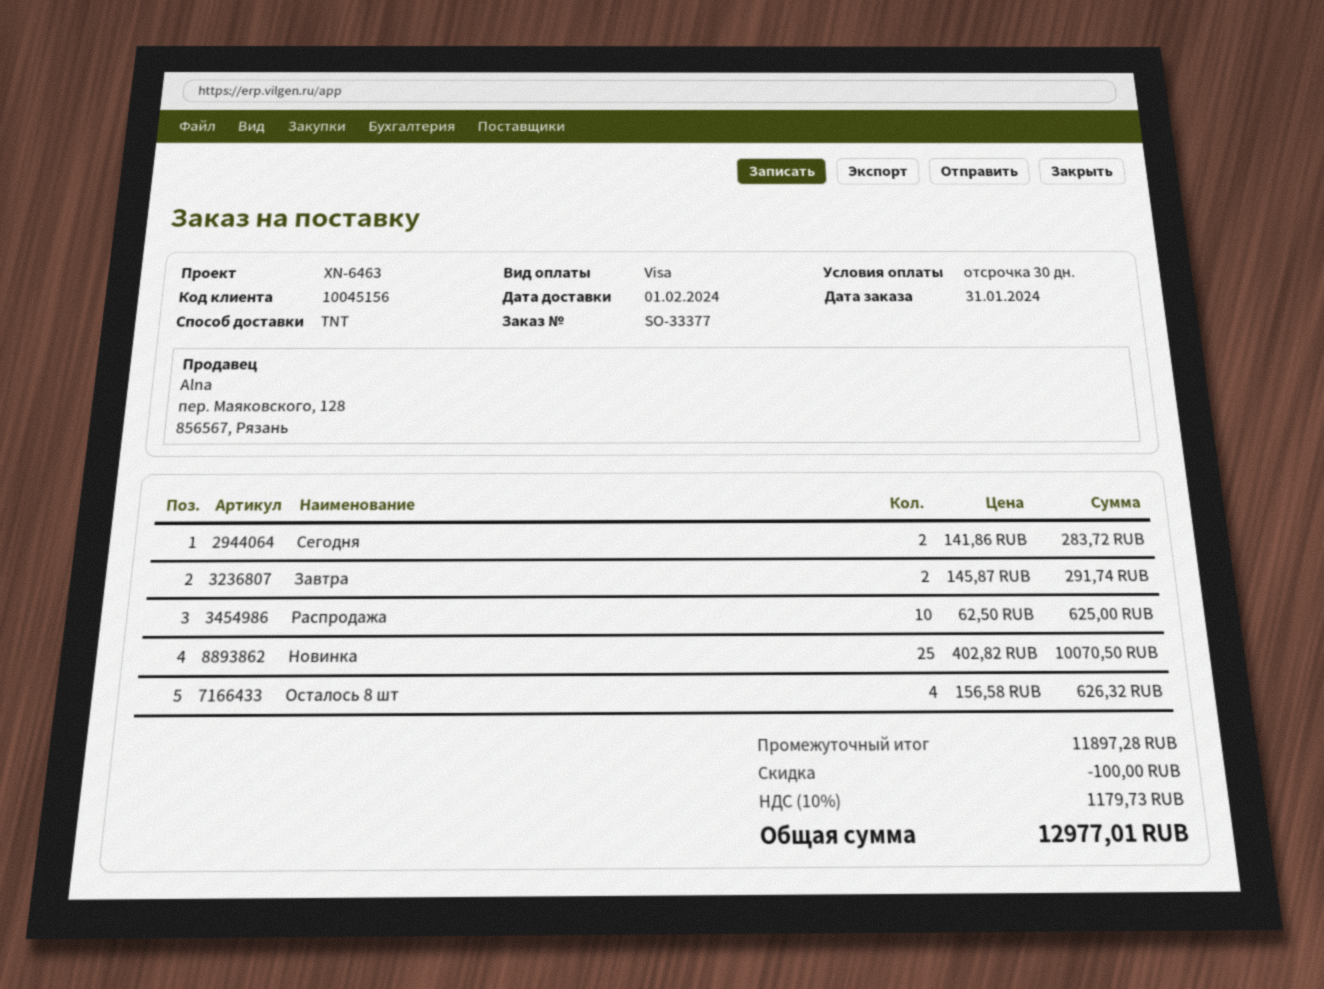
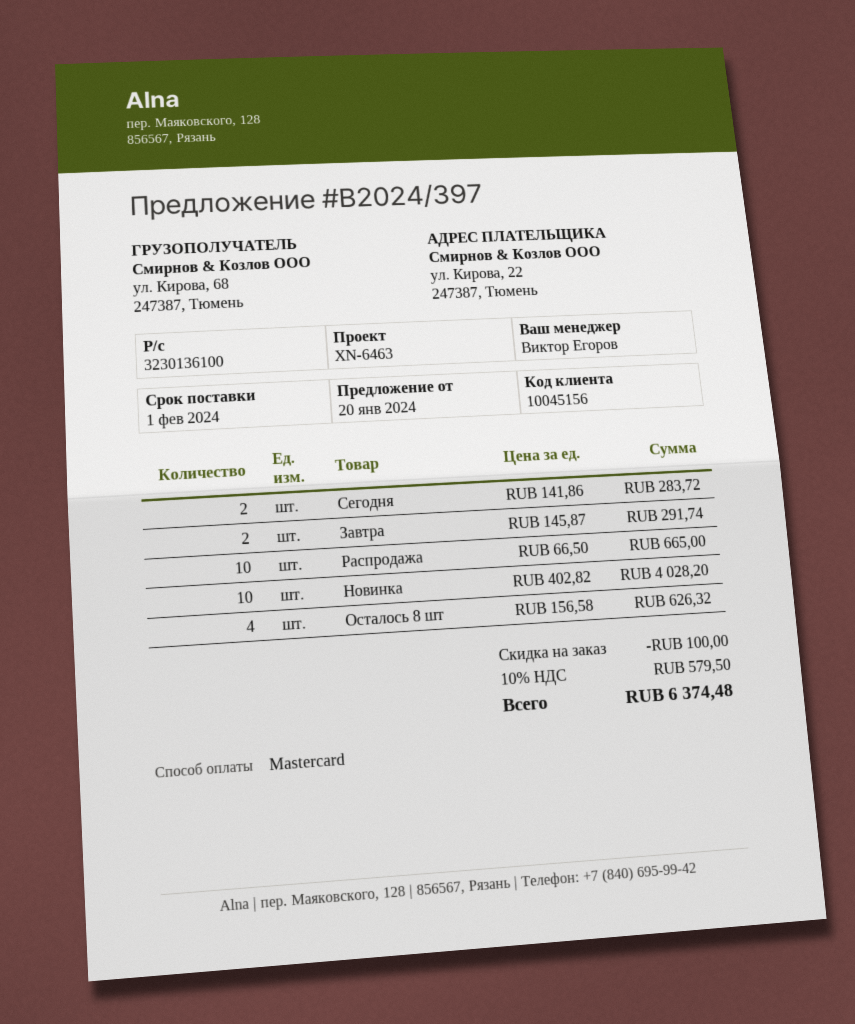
payment method: Visa -> Mastercard
Распродажа: 10 x 62.50 = 625.00 -> 10 x 66.50 = 665.00
Новинка: 25 x 402.82 = 10070.50 -> 10 x 402.82 = 4028.20
tax: 10% = 1179.73 -> 10% = 579.50
total: 12977.01 -> 6374.48

